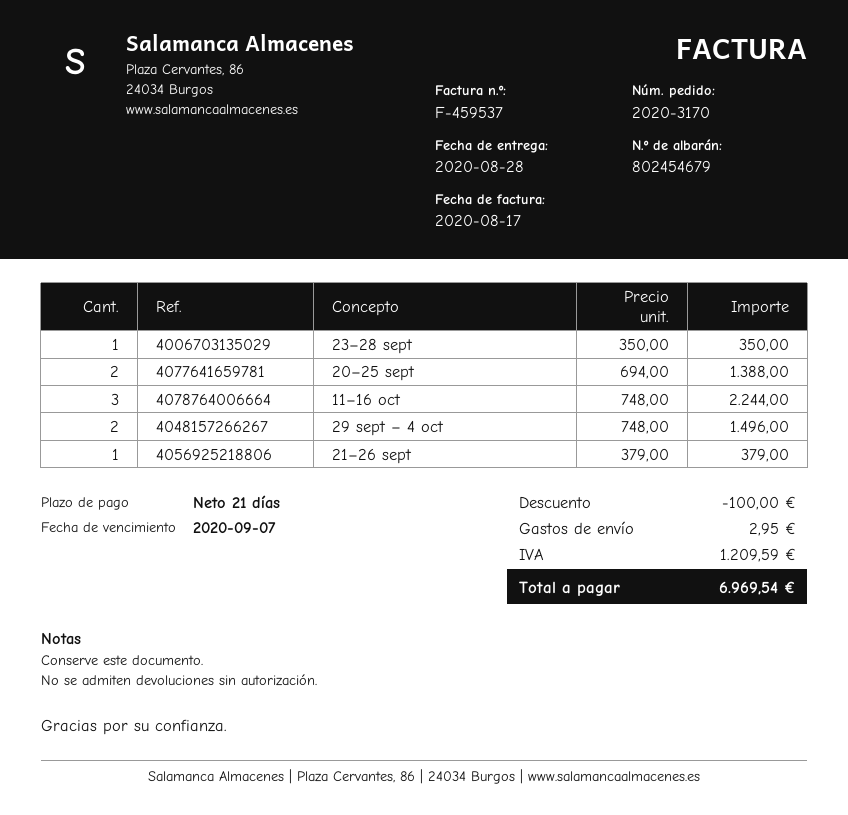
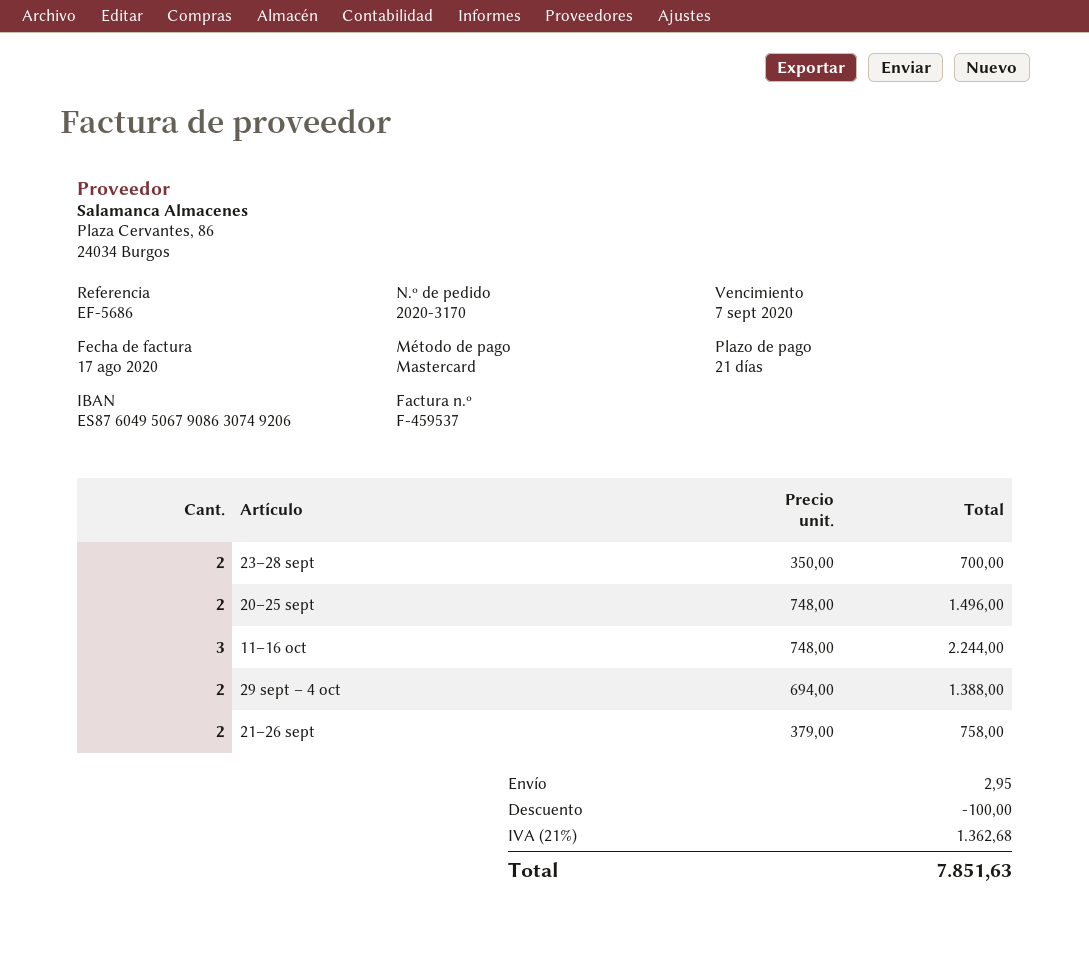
23–28 sept: 1 x 350.00 = 350.00 -> 2 x 350.00 = 700.00
20–25 sept: 2 x 694.00 = 1388.00 -> 2 x 748.00 = 1496.00
29 sept – 4 oct: 2 x 748.00 = 1496.00 -> 2 x 694.00 = 1388.00
21–26 sept: 1 x 379.00 = 379.00 -> 2 x 379.00 = 758.00
tax: 1209.59 -> 1362.68
total: 6969.54 -> 7851.63

